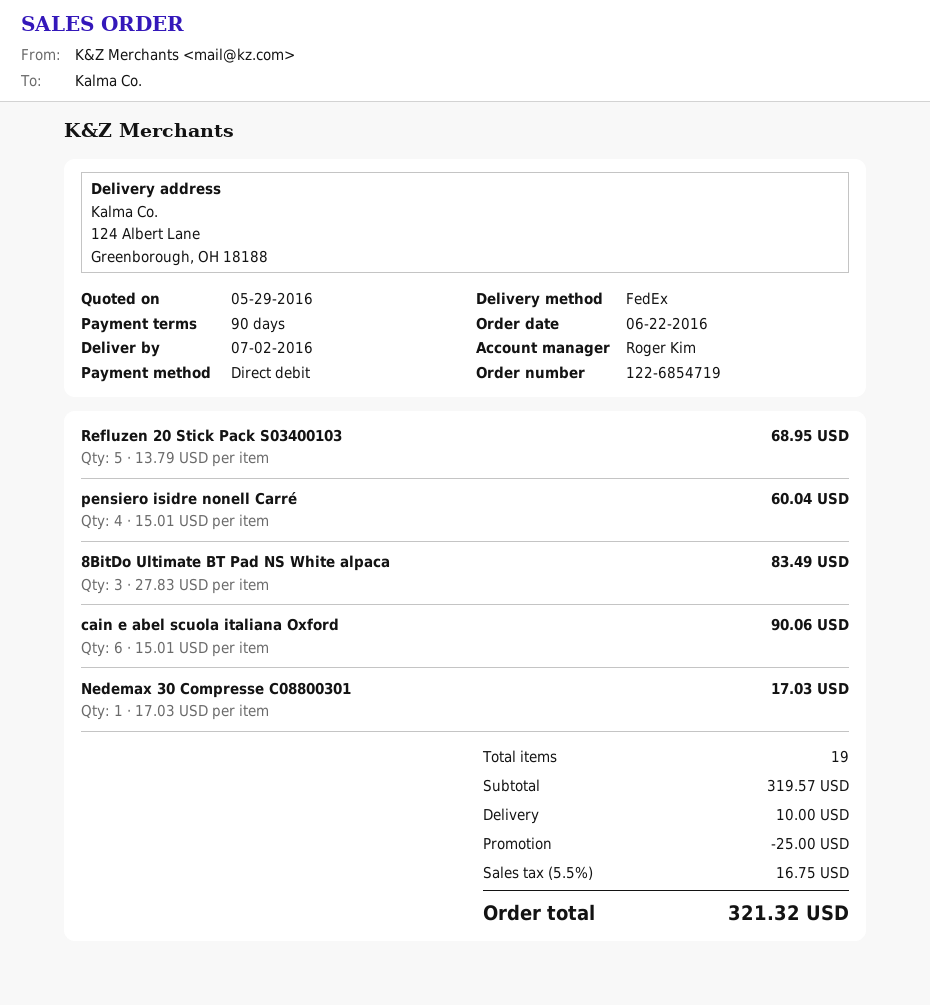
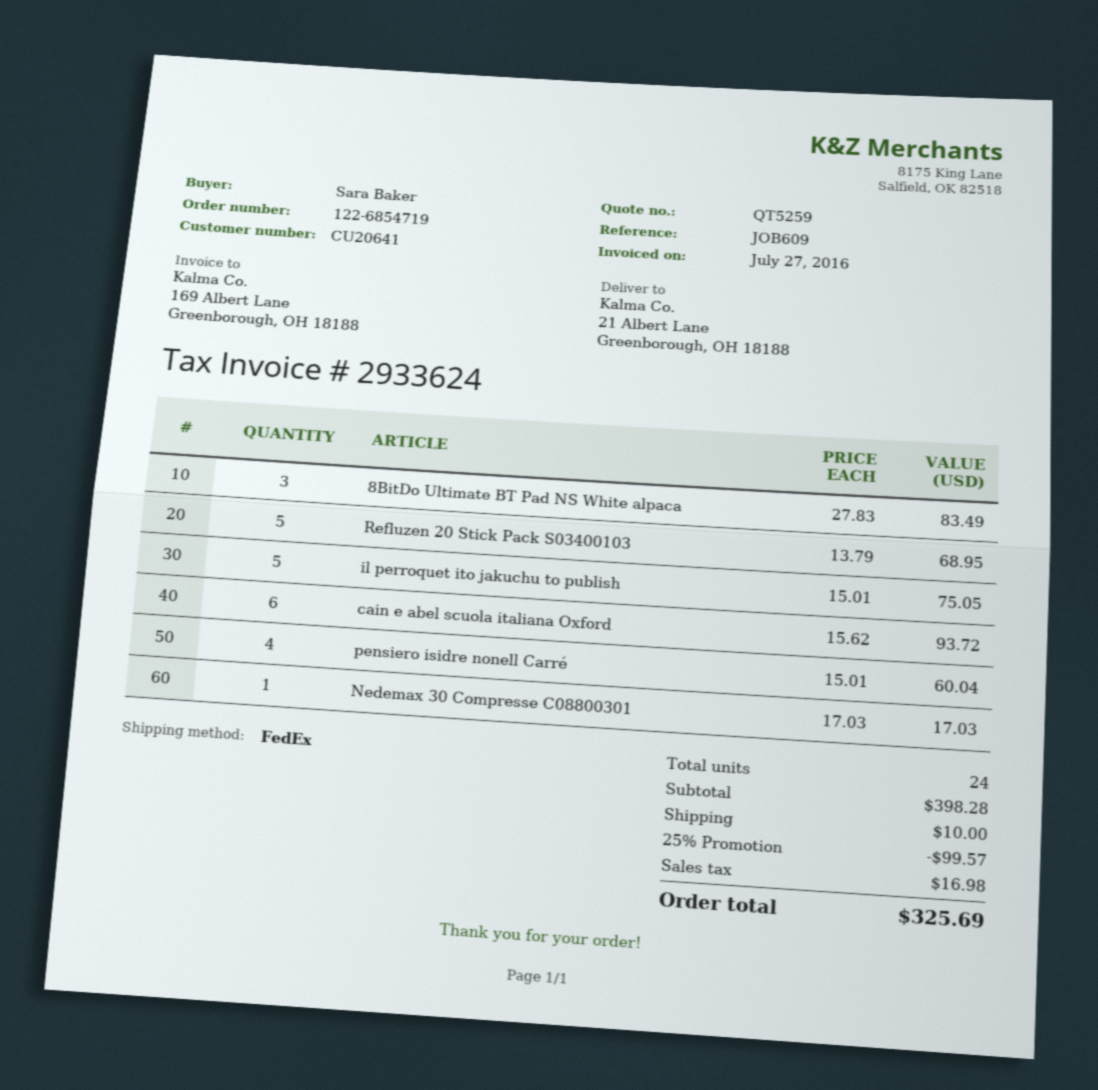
ship to: 124 Albert Lane, Greenborough, OH 18188 -> 21 Albert Lane, Greenborough, OH 18188
cain e abel scuola italiana Oxford: 6 x 15.01 = 90.06 -> 6 x 15.62 = 93.72
il perroquet ito jakuchu to publish: none -> 5 x 15.01 = 75.05
total quantity: 19 -> 24
subtotal: 319.57 -> 398.28
discount: 25.00 -> 99.57
tax: 16.75 -> 16.98
total: 321.32 -> 325.69

